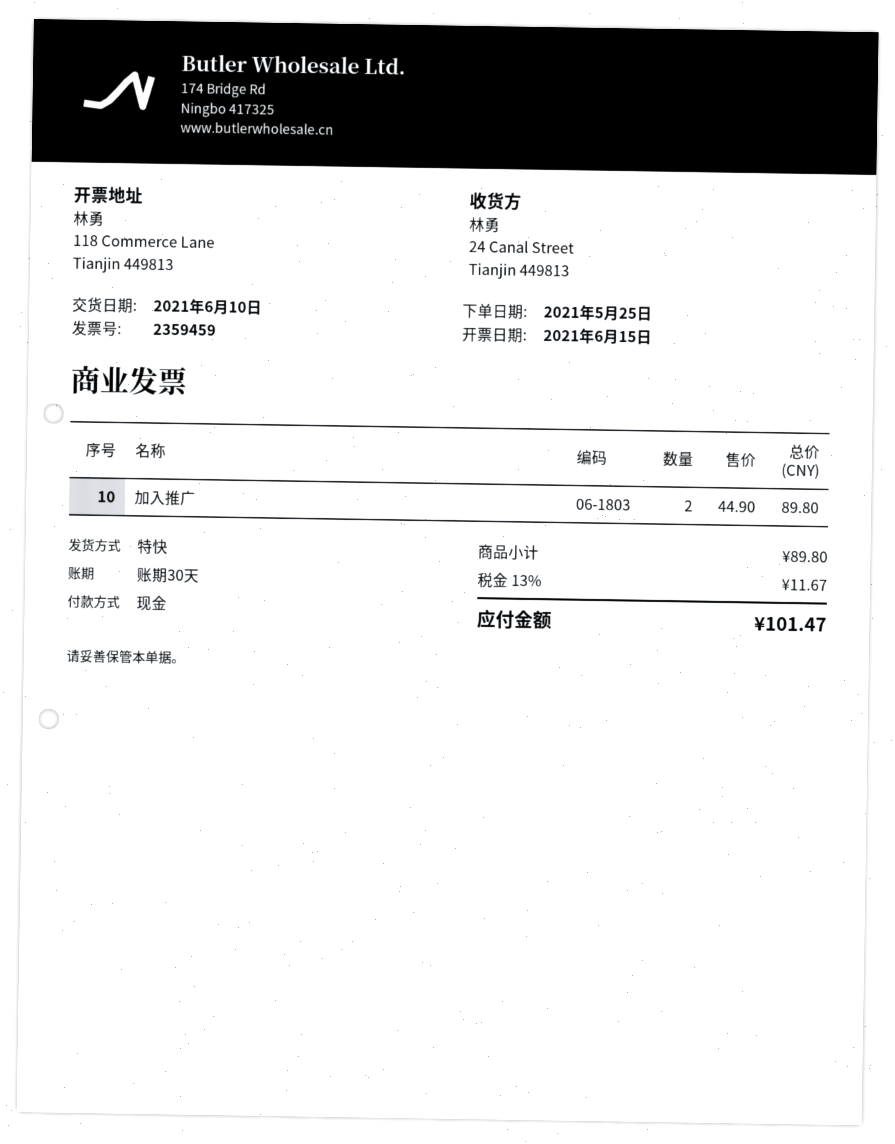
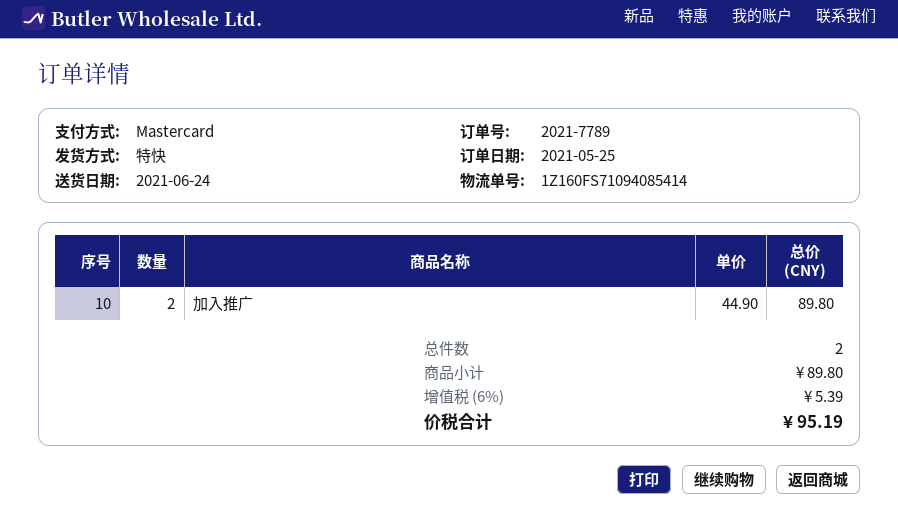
delivery date: 2021-06-10 -> 2021-06-24
payment method: cash -> Mastercard
tax: 13% = 11.67 -> 6% = 5.39
total: 101.47 -> 95.19

